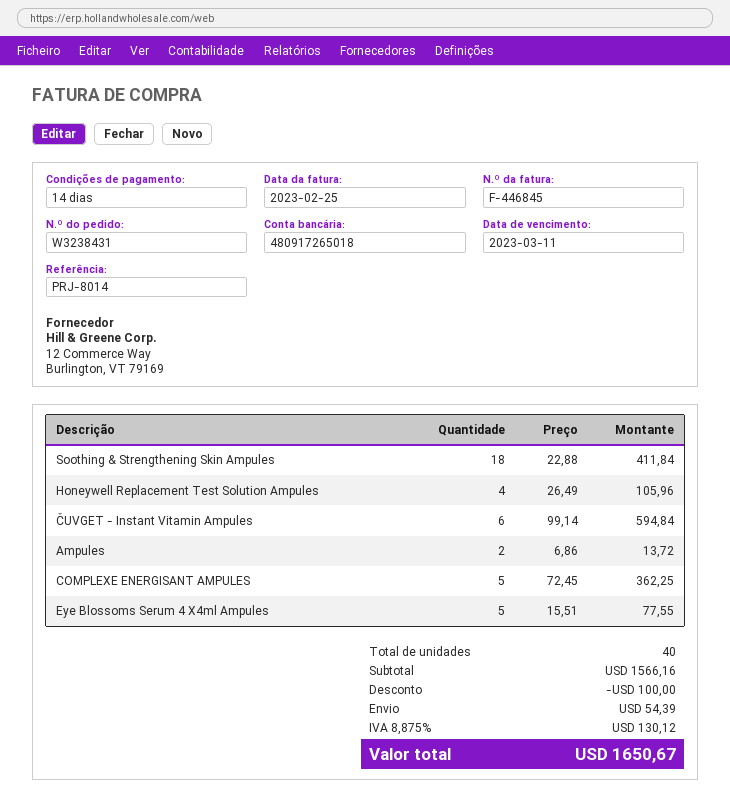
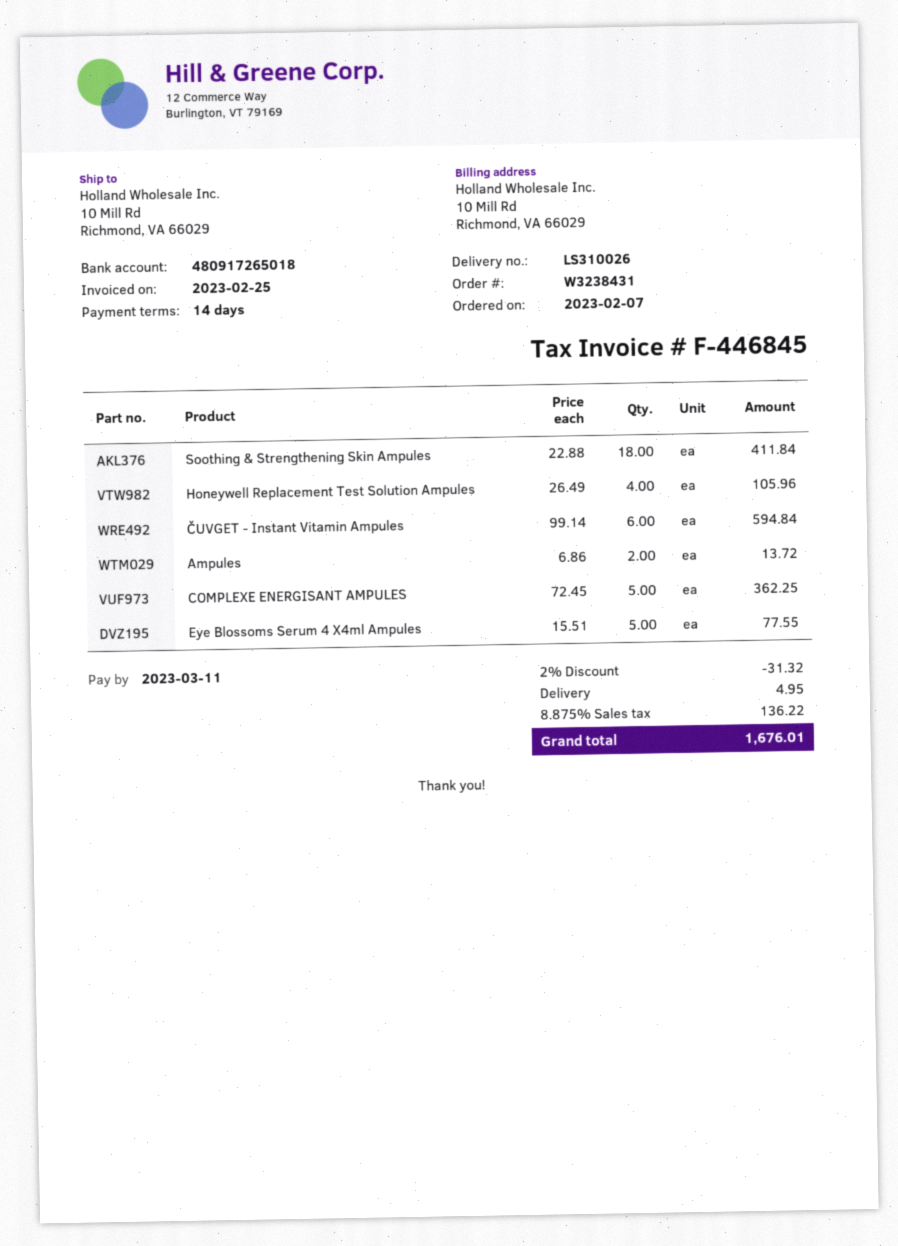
discount: 100.00 -> 31.32
shipping: 54.39 -> 4.95
tax: 8.875% = 130.12 -> 8.875% = 136.22
total: 1650.67 -> 1676.01

